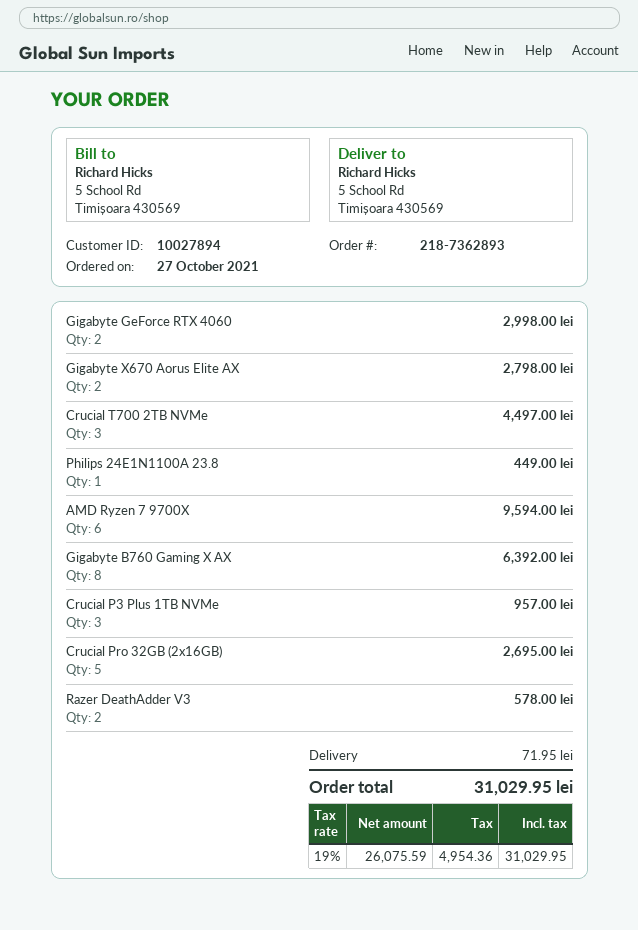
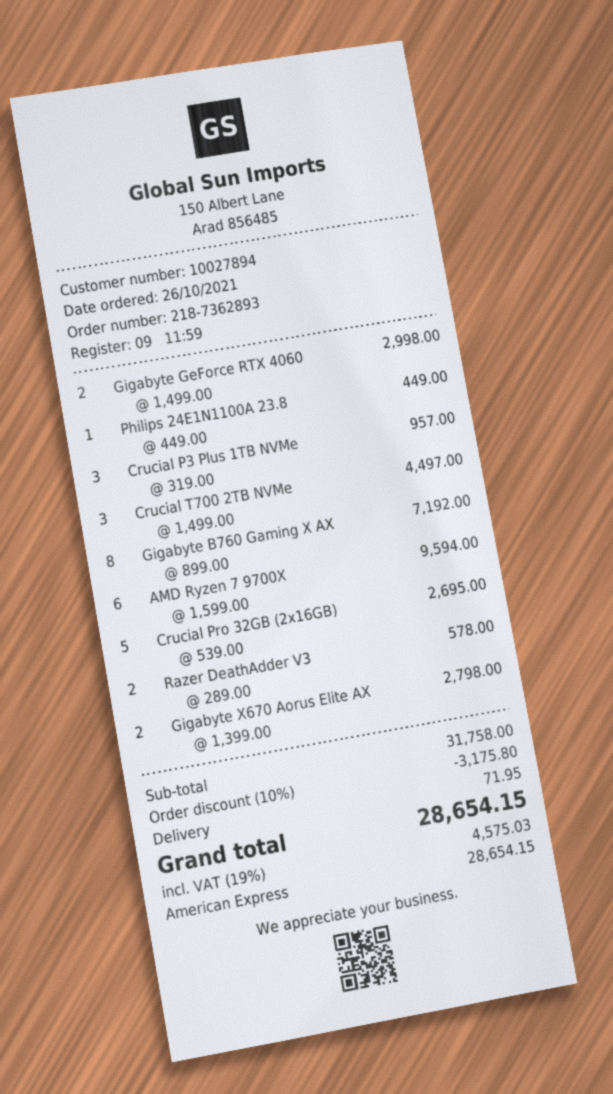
order date: 2021-10-27 -> 2021-10-26
Gigabyte B760 Gaming X AX: 8 for 6392.00 -> 8 for 7192.00
discount: none -> 10% = 3175.80
tax: 19% = 4954.36 -> 19% = 4575.03
total: 31029.95 -> 28654.15

